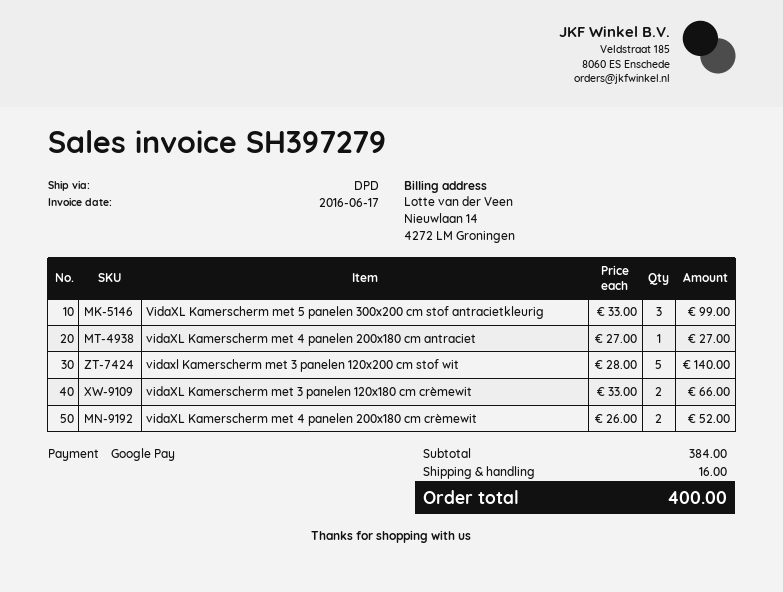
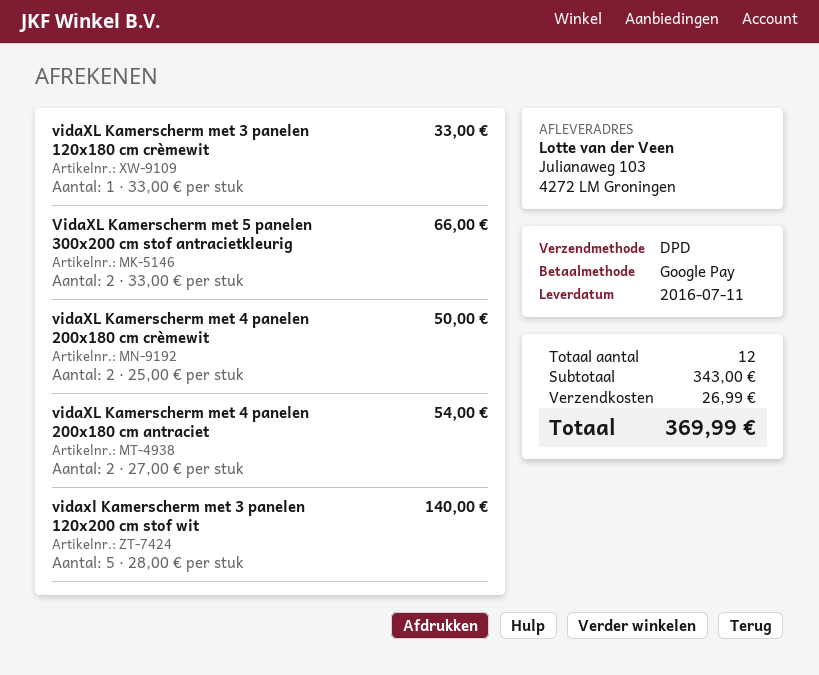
VidaXL Kamerscherm met 5 panelen 300x200 cm stof antracietkleurig: 3 x 33.00 = 99.00 -> 2 x 33.00 = 66.00
vidaXL Kamerscherm met 4 panelen 200x180 cm antraciet: 1 x 27.00 = 27.00 -> 2 x 27.00 = 54.00
vidaXL Kamerscherm met 3 panelen 120x180 cm crèmewit: 2 x 33.00 = 66.00 -> 1 x 33.00 = 33.00
vidaXL Kamerscherm met 4 panelen 200x180 cm crèmewit: 2 x 26.00 = 52.00 -> 2 x 25.00 = 50.00
subtotal: 384.00 -> 343.00
shipping: 16.00 -> 26.99
total: 400.00 -> 369.99

